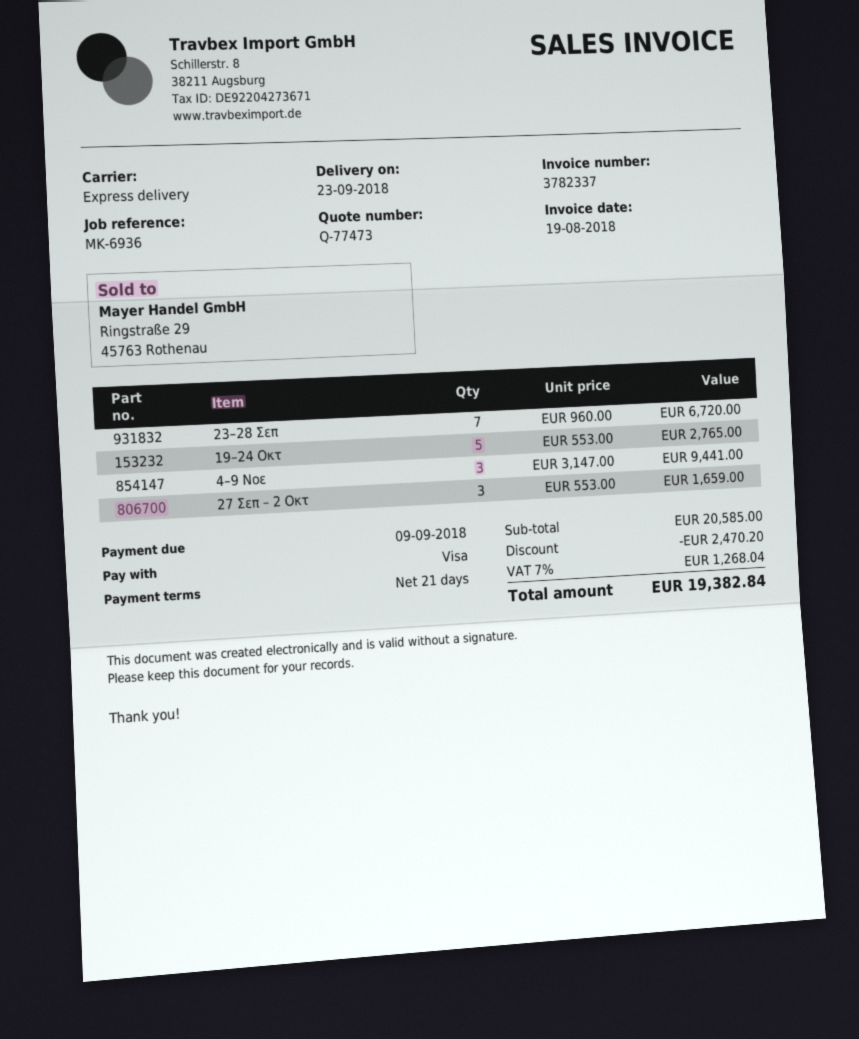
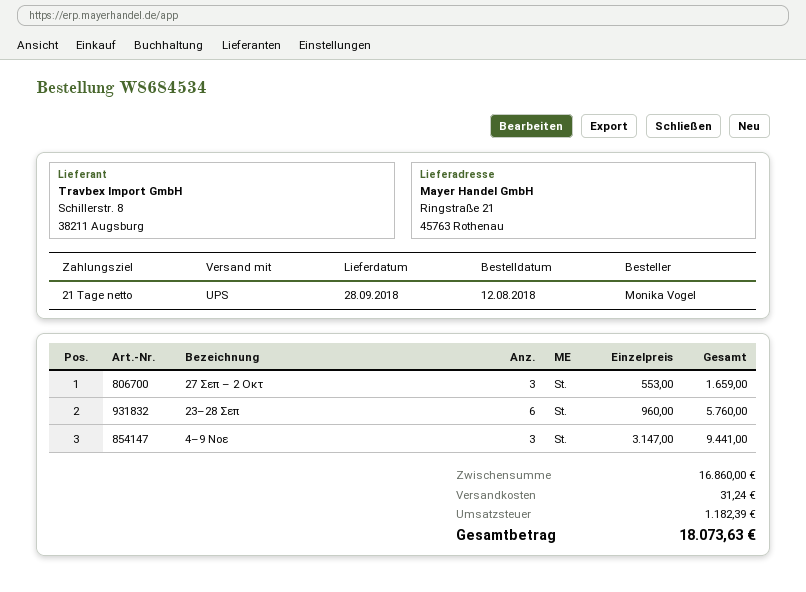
delivery date: 2018-09-23 -> 2018-09-28
shipping method: express -> UPS
23–28 Σεπ: 7 x 960.00 = 6720.00 -> 6 x 960.00 = 5760.00
19–24 Οκτ: 5 x 553.00 = 2765.00 -> none
subtotal: 20585.00 -> 16860.00
discount: 2470.20 -> none
shipping: none -> 31.24
tax: 1268.04 -> 1182.39
total: 19382.84 -> 18073.63

